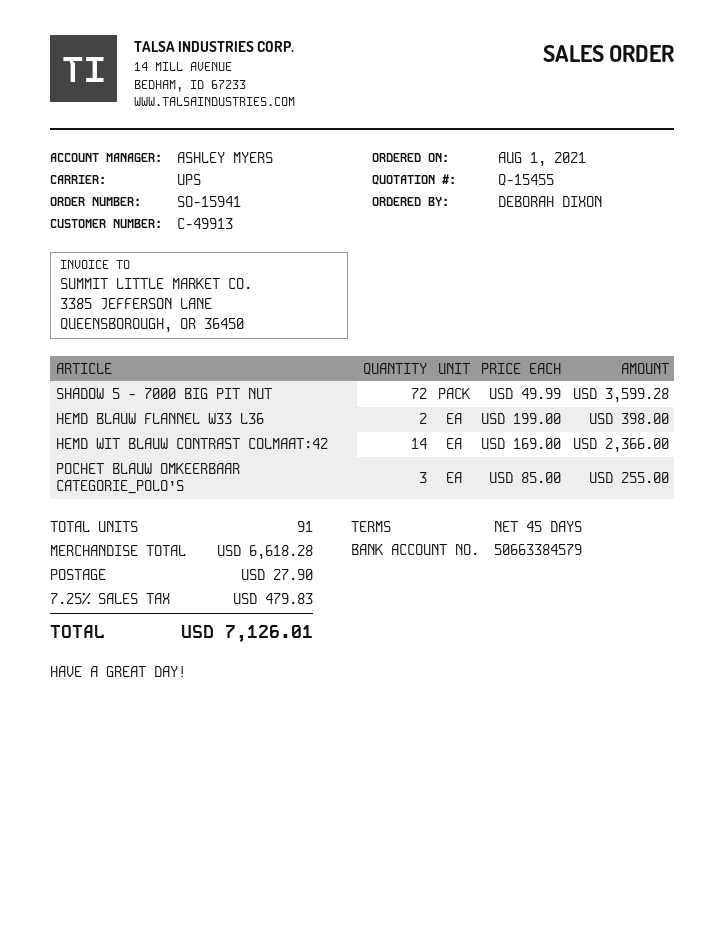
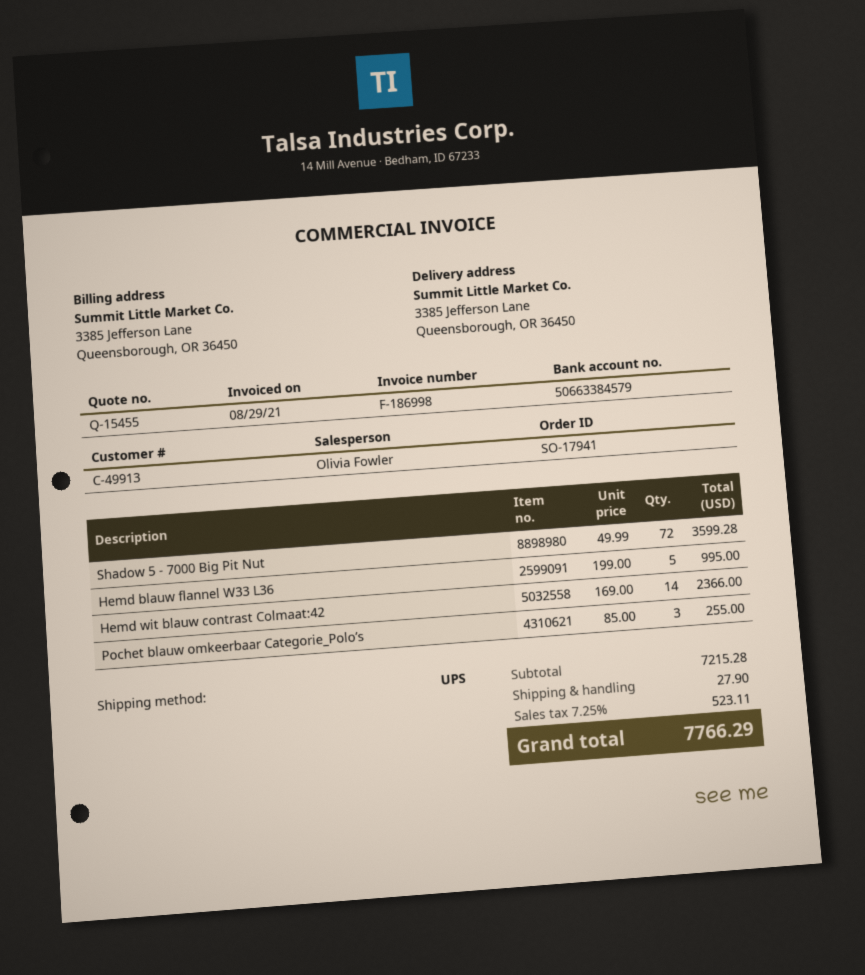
order number: SO-15941 -> SO-17941
sales rep: ASHLEY MYERS -> Olivia Fowler
HEMD BLAUW FLANNEL W33 L36: 2 x 199.00 = 398.00 -> 5 x 199.00 = 995.00
subtotal: 6618.28 -> 7215.28
tax: 7.25% = 479.83 -> 7.25% = 523.11
total: 7126.01 -> 7766.29

